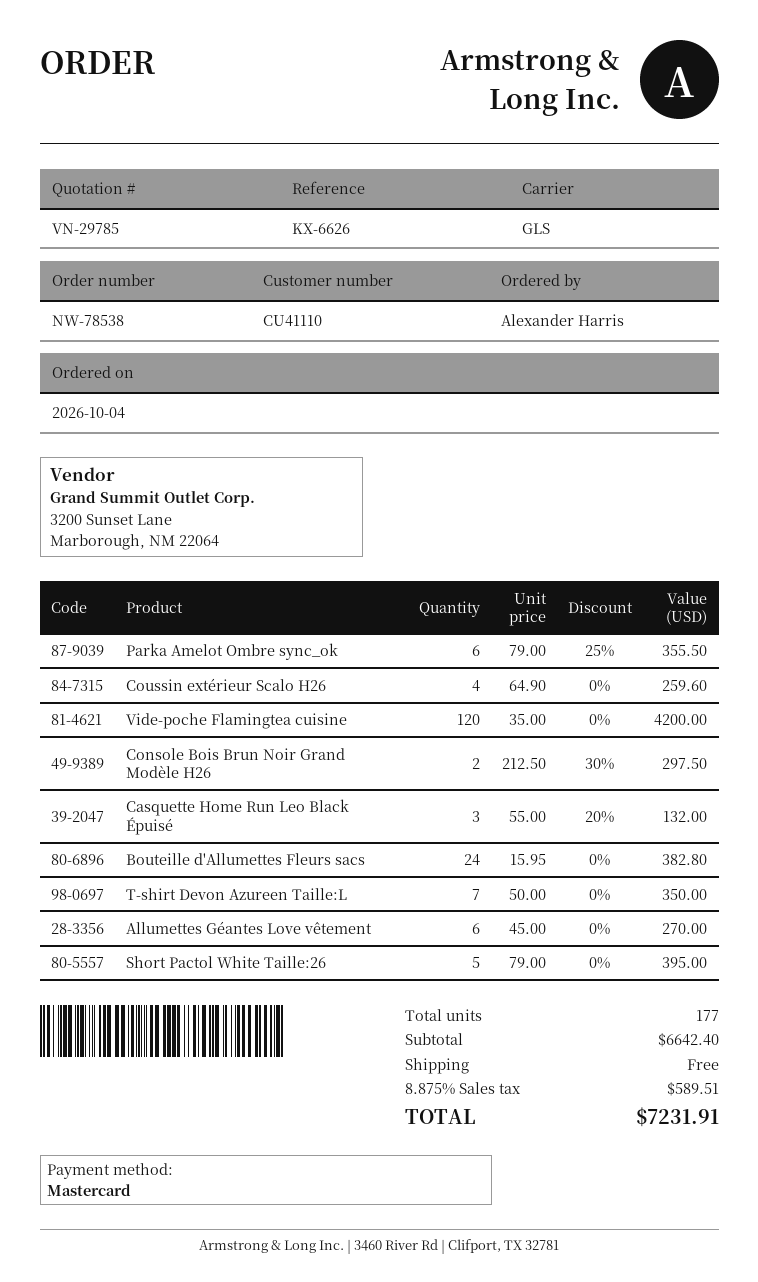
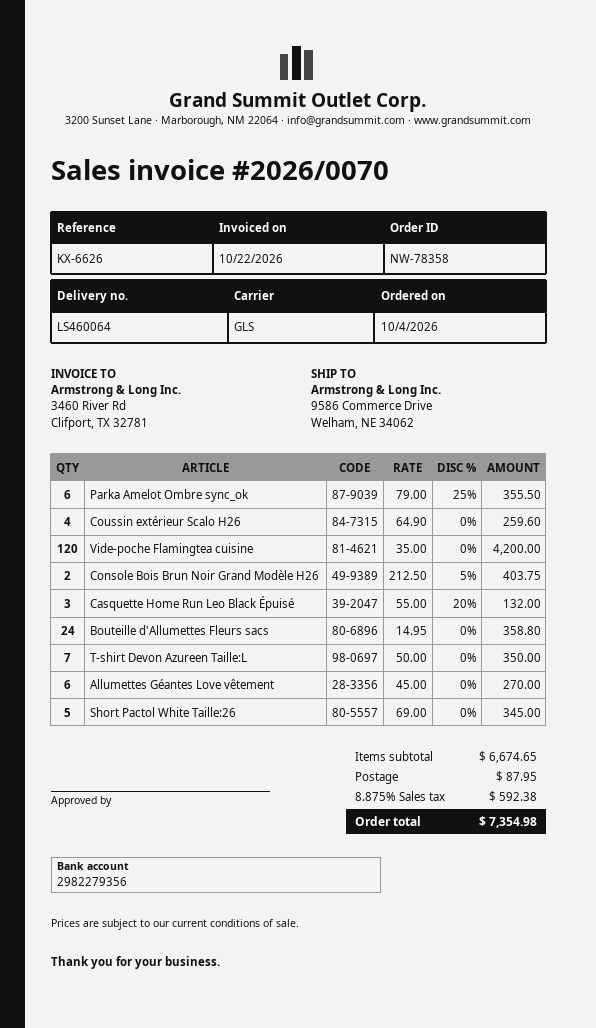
order number: NW-78538 -> NW-78358
Console Bois Brun Noir Grand Modèle H26: 2 x 212.50 - 30% = 297.50 -> 2 x 212.50 - 5% = 403.75
Bouteille d'Allumettes Fleurs sacs: 24 x 15.95 = 382.80 -> 24 x 14.95 = 358.80
Short Pactol White Taille:26: 5 x 79.00 = 395.00 -> 5 x 69.00 = 345.00
subtotal: 6642.40 -> 6674.65
shipping: 0.00 -> 87.95
tax: 8.875% = 589.51 -> 8.875% = 592.38
total: 7231.91 -> 7354.98

